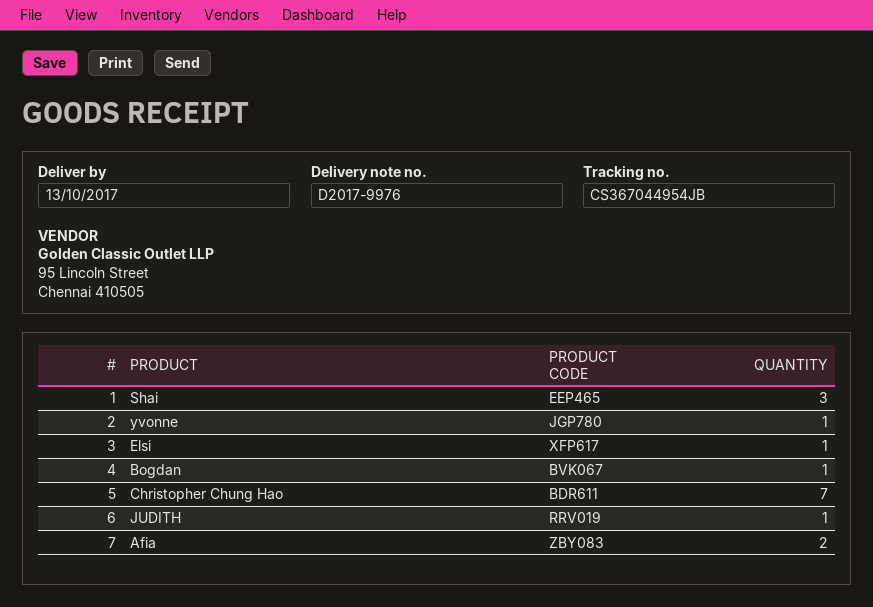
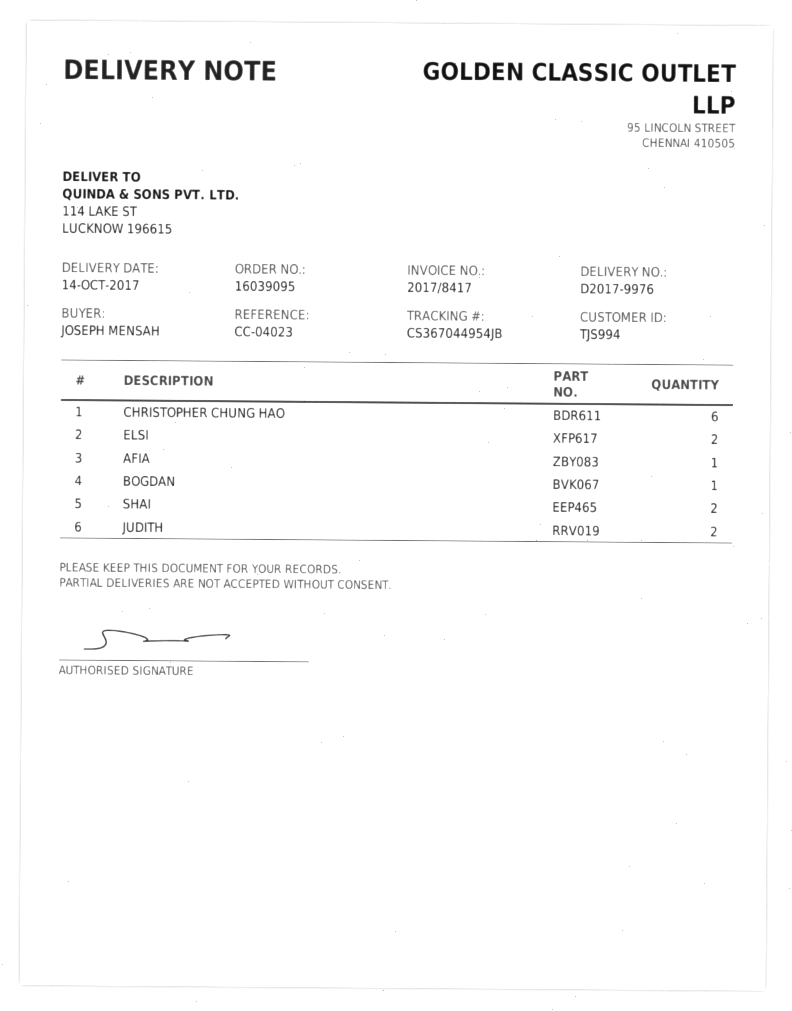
delivery date: 2017-10-13 -> 2017-10-14
Shai: 3 -> 2
yvonne: 1 -> none
Elsi: 1 -> 2
Christopher Chung Hao: 7 -> 6
JUDITH: 1 -> 2
Afia: 2 -> 1

